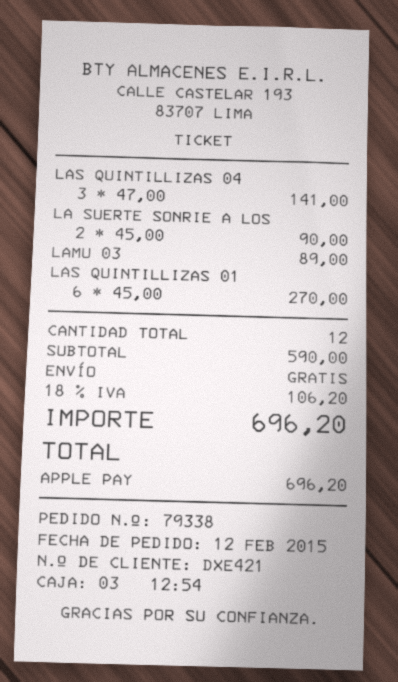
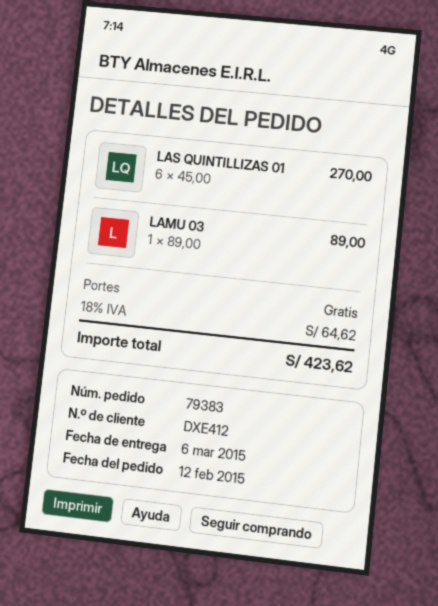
order number: 79338 -> 79383
customer number: DXE421 -> DXE412
LAS QUINTILLIZAS 04: 3 x 47.00 = 141.00 -> none
LA SUERTE SONRIE A LOS: 2 x 45.00 = 90.00 -> none
tax: 18% = 106.20 -> 18% = 64.62
total: 696.20 -> 423.62

